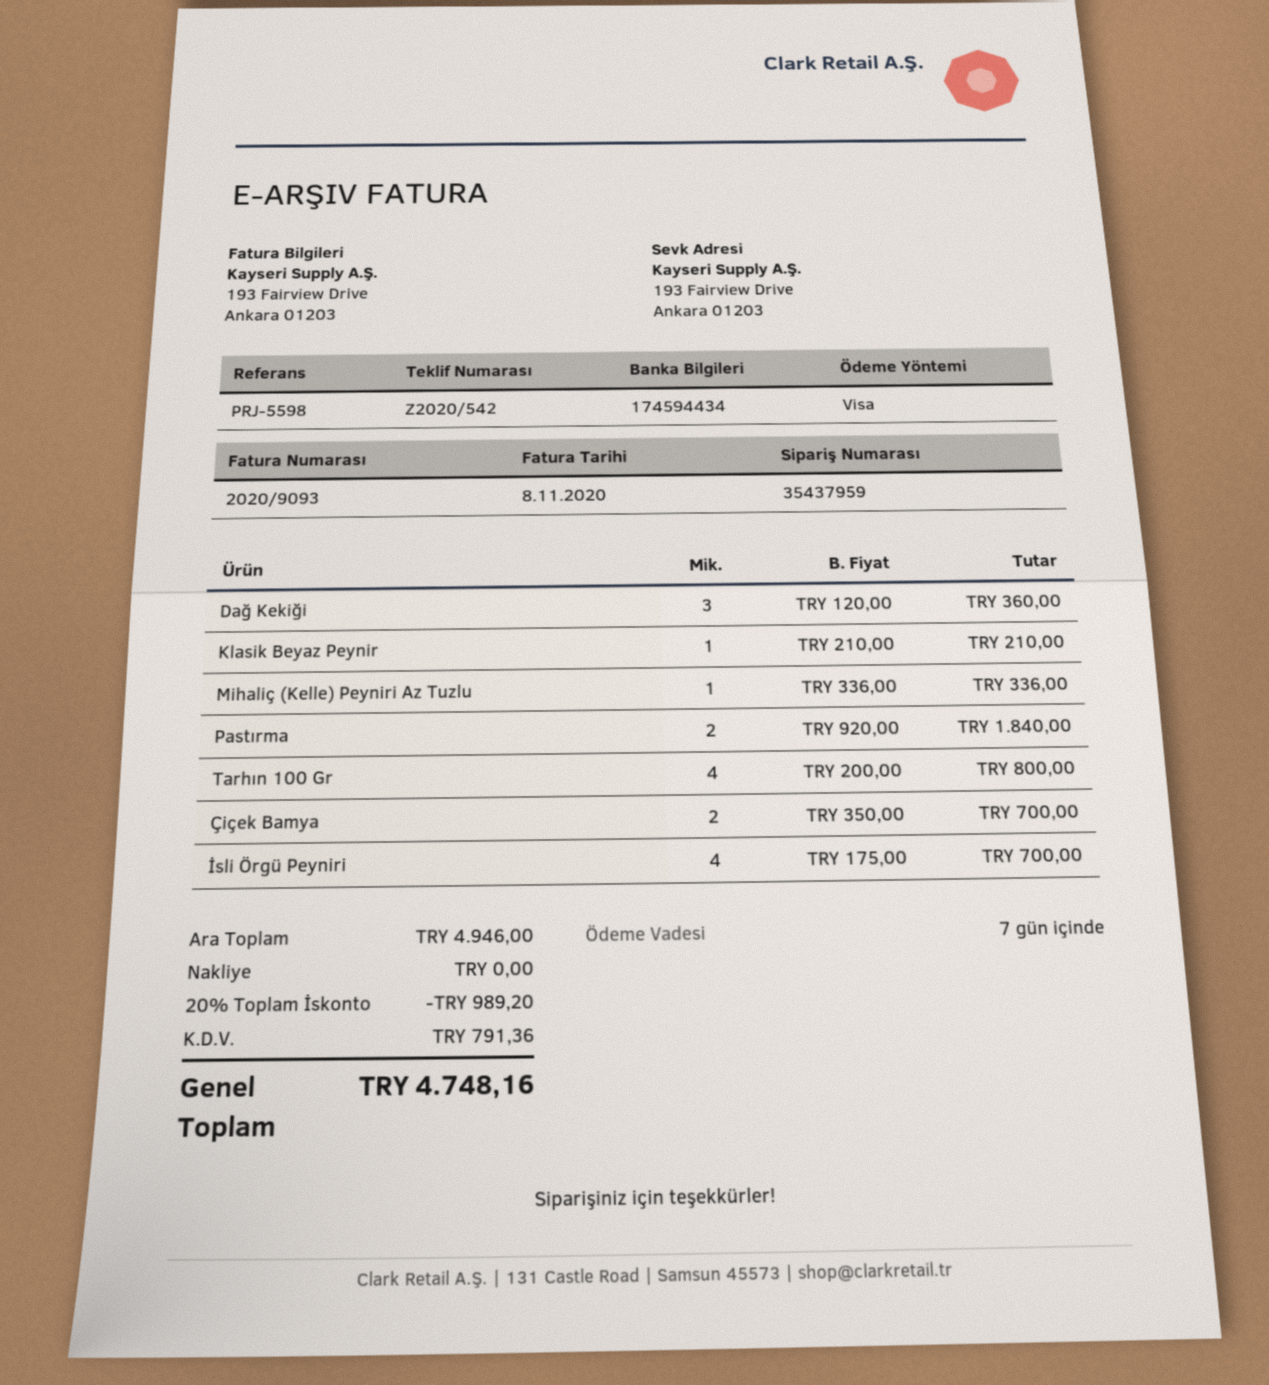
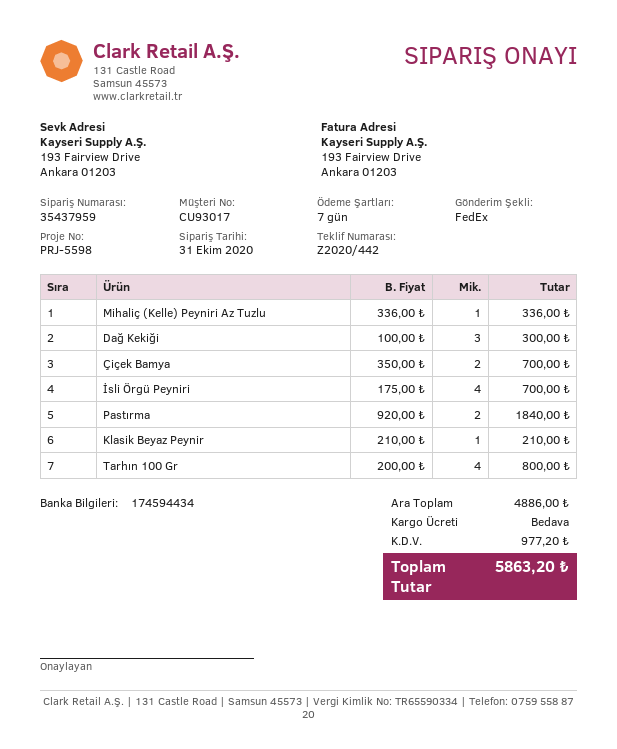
quote number: Z2020/542 -> Z2020/442
Dağ Kekiği: 3 x 120.00 = 360.00 -> 3 x 100.00 = 300.00
subtotal: 4946.00 -> 4886.00
discount: 20% = 989.20 -> none
tax: 791.36 -> 977.20
total: 4748.16 -> 5863.20

